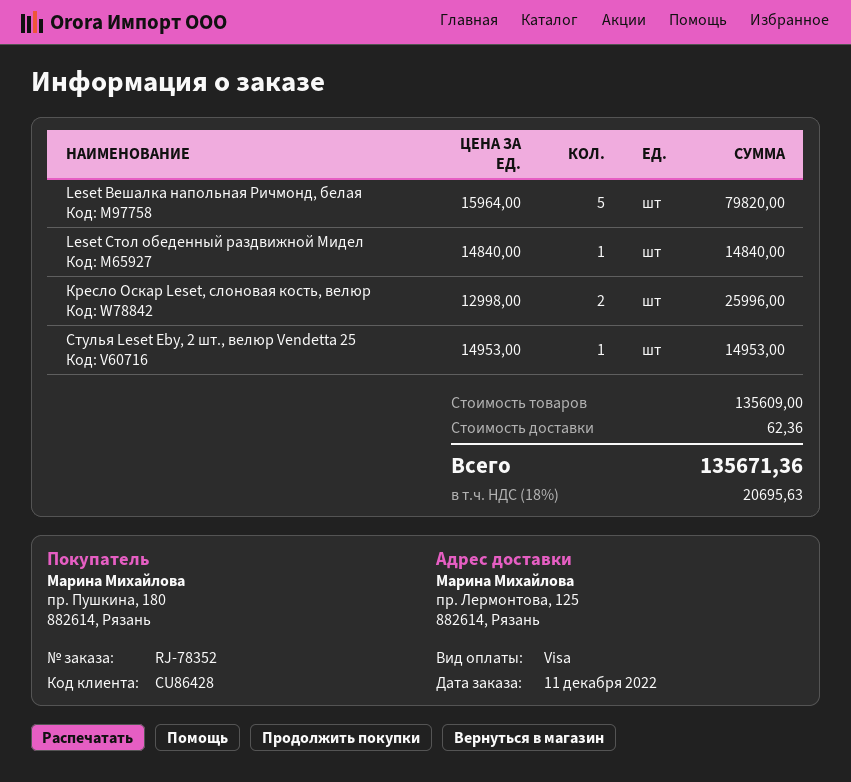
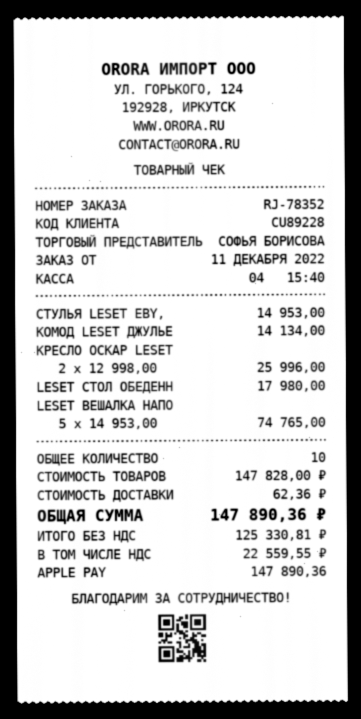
customer number: CU86428 -> CU89228
payment method: Visa -> Apple Pay
Leset Вешалка напольная Ричмонд, белая: 5 x 15964.00 = 79820.00 -> 5 x 14953.00 = 74765.00
Leset Стол обеденный раздвижной Мидел: 1 x 14840.00 = 14840.00 -> 1 x 17980.00 = 17980.00
КОМОД LESET ДЖУЛЬЕ: none -> 1 x 14134.00 = 14134.00
subtotal: 135609.00 -> 147828.00
tax: 20695.63 -> 22559.55
total: 135671.36 -> 147890.36

